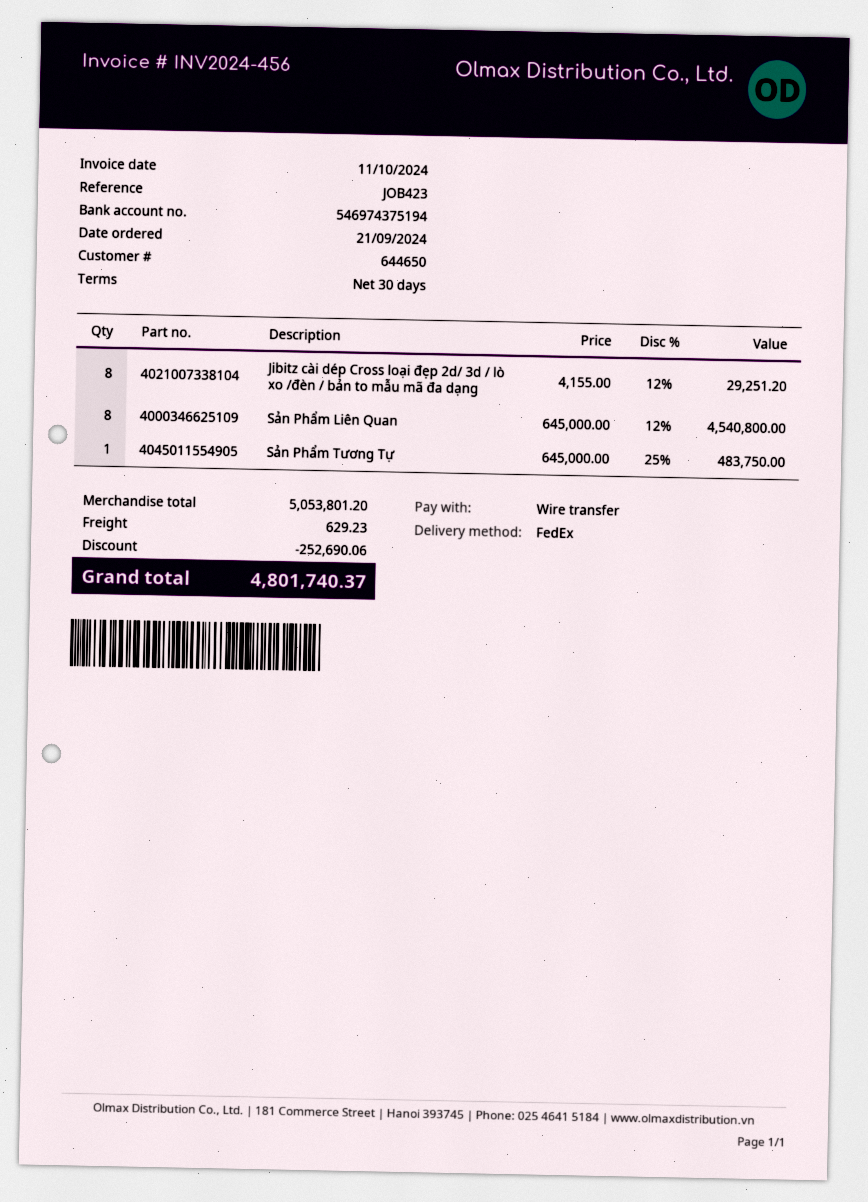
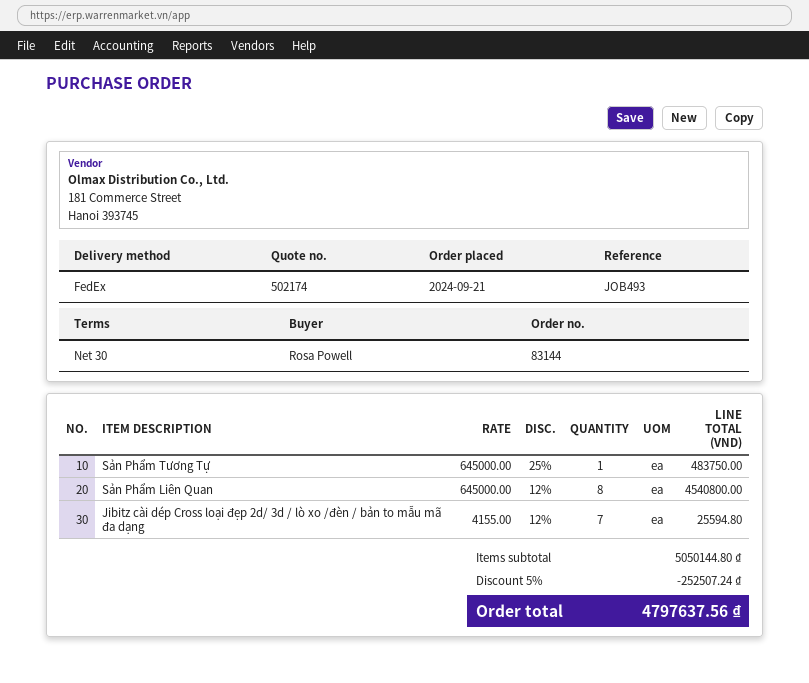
reference: JOB423 -> JOB493
Jibitz cài dép Cross loại đẹp 2d/ 3d / lò xo /đèn / bản to mẫu mã đa dạng: 8 x 4155.00 - 12% = 29251.20 -> 7 x 4155.00 - 12% = 25594.80
subtotal: 5053801.20 -> 5050144.80
discount: 252690.06 -> 252507.24
shipping: 629.23 -> none
total: 4801740.37 -> 4797637.56

